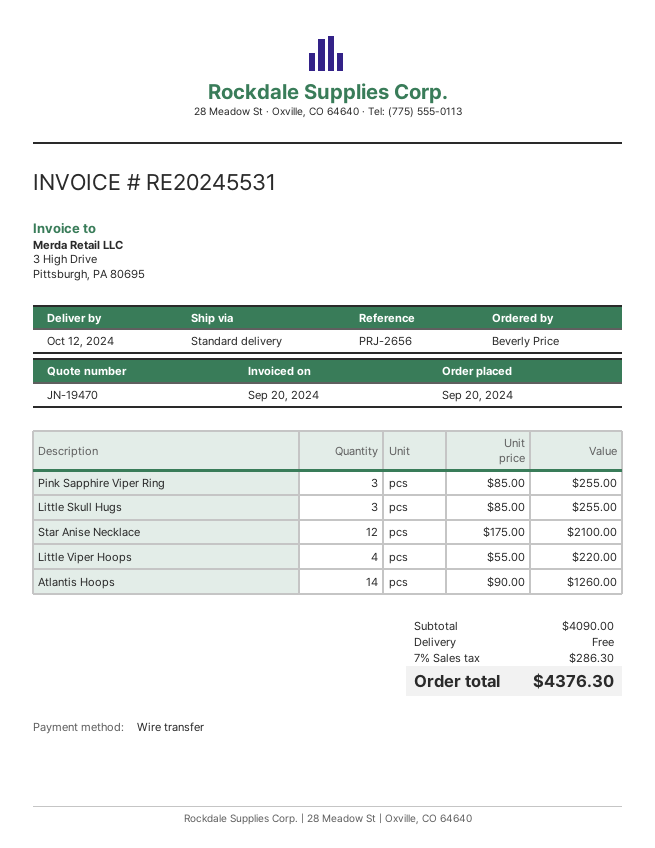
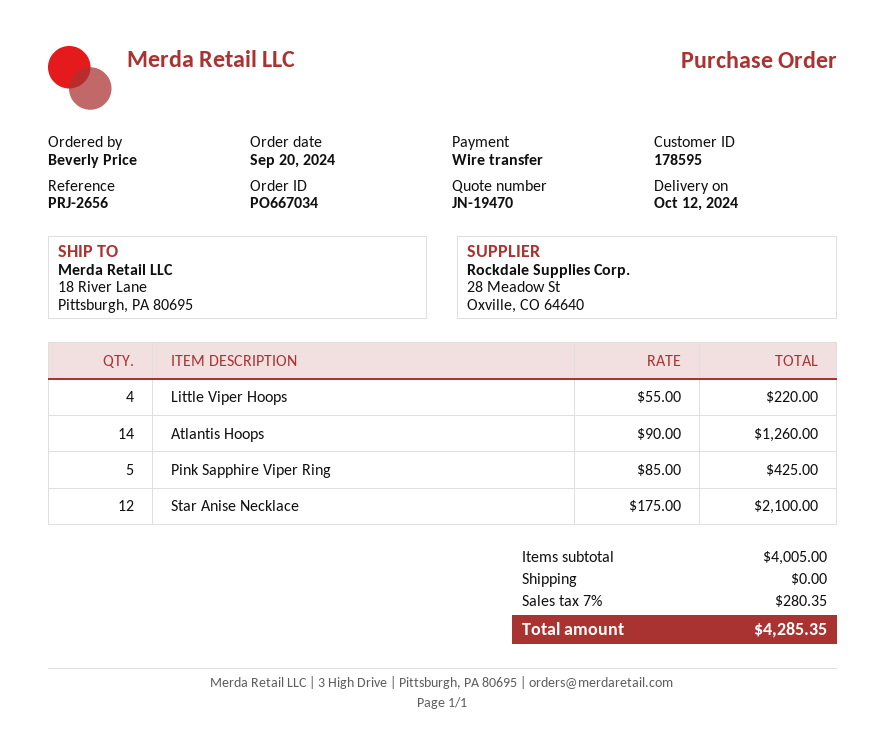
Pink Sapphire Viper Ring: 3 x 85.00 = 255.00 -> 5 x 85.00 = 425.00
Little Skull Hugs: 3 x 85.00 = 255.00 -> none
subtotal: 4090.00 -> 4005.00
tax: 7% = 286.30 -> 7% = 280.35
total: 4376.30 -> 4285.35

